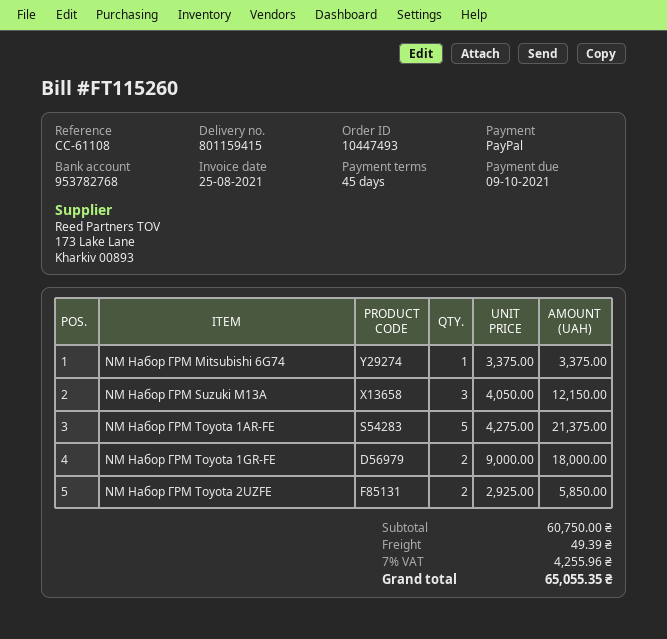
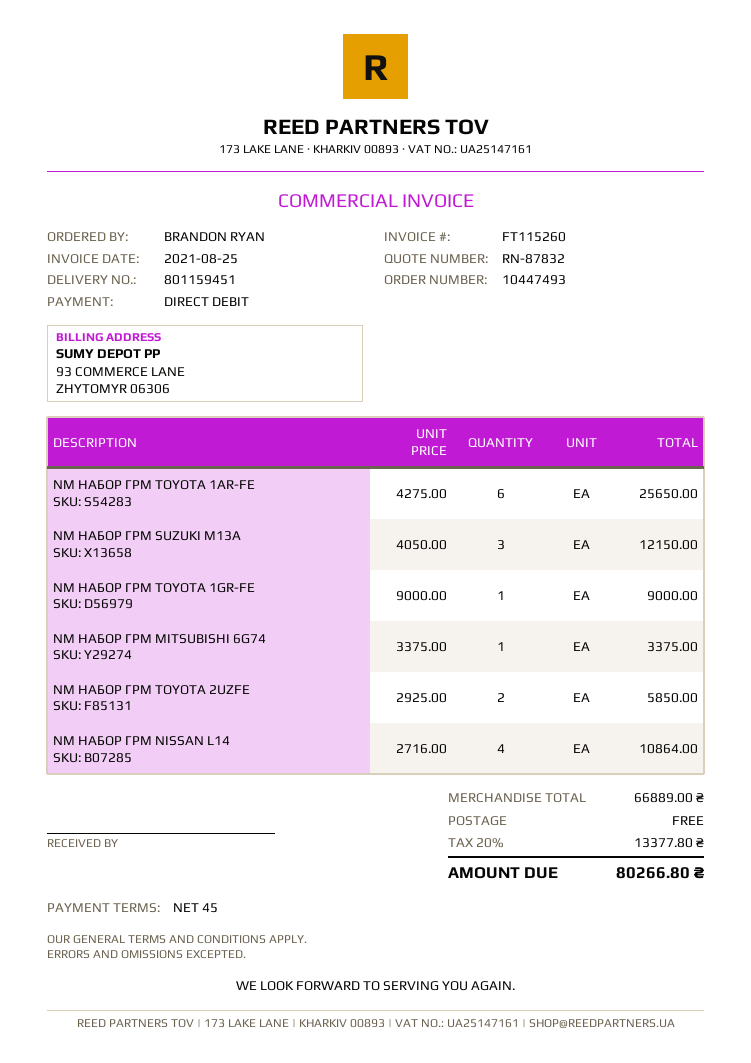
delivery note number: 801159415 -> 801159451
payment method: PayPal -> direct debit
NM Набор ГРМ Toyota 1AR-FE: 5 x 4275.00 = 21375.00 -> 6 x 4275.00 = 25650.00
NM Набор ГРМ Toyota 1GR-FE: 2 x 9000.00 = 18000.00 -> 1 x 9000.00 = 9000.00
NM НАБОР ГРМ NISSAN L14: none -> 4 x 2716.00 = 10864.00
subtotal: 60750.00 -> 66889.00
shipping: 49.39 -> 0.00
tax: 7% = 4255.96 -> 20% = 13377.80
total: 65055.35 -> 80266.80

